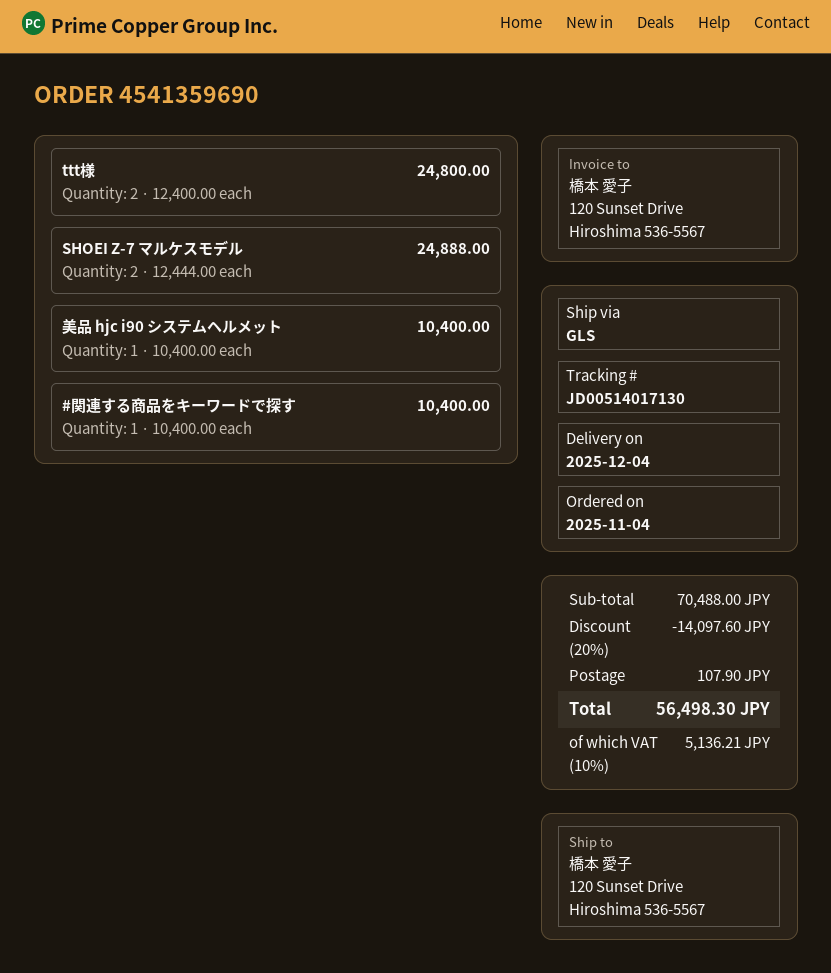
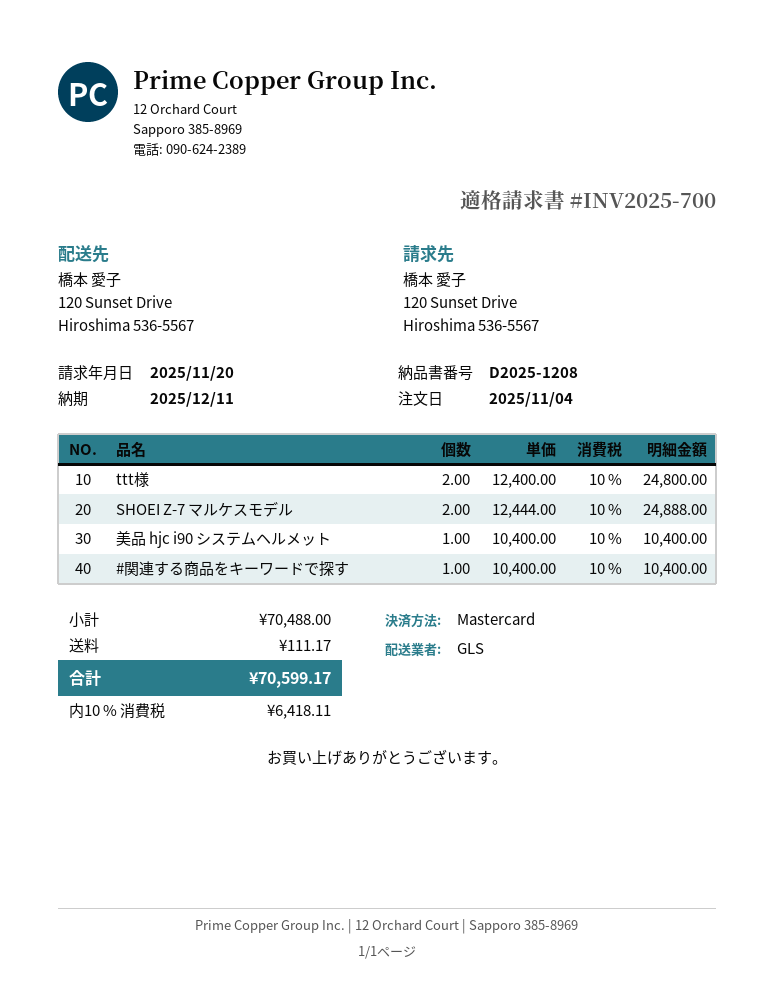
delivery date: 2025-12-04 -> 2025-12-11
discount: 20% = 14097.60 -> none
shipping: 107.90 -> 111.17
tax: 10% = 5136.21 -> 10% = 6418.11
total: 56498.30 -> 70599.17

